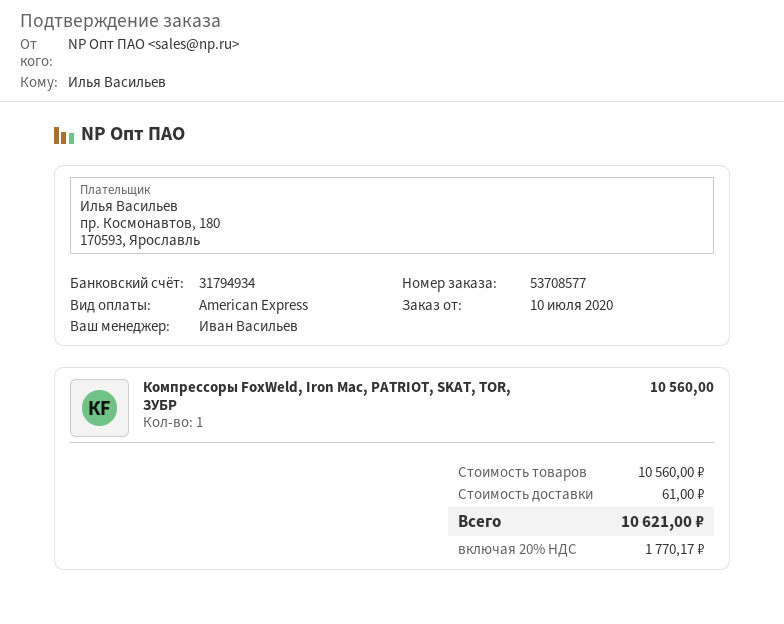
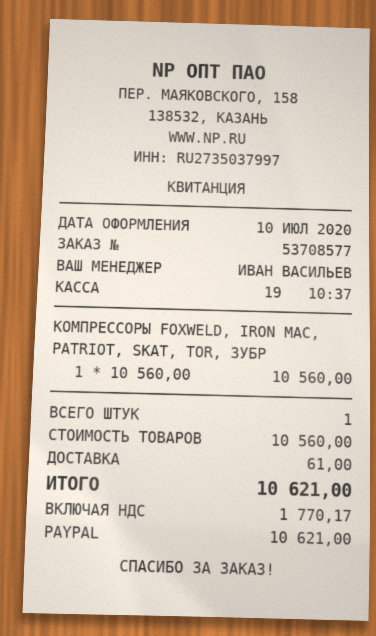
payment method: American Express -> PayPal

